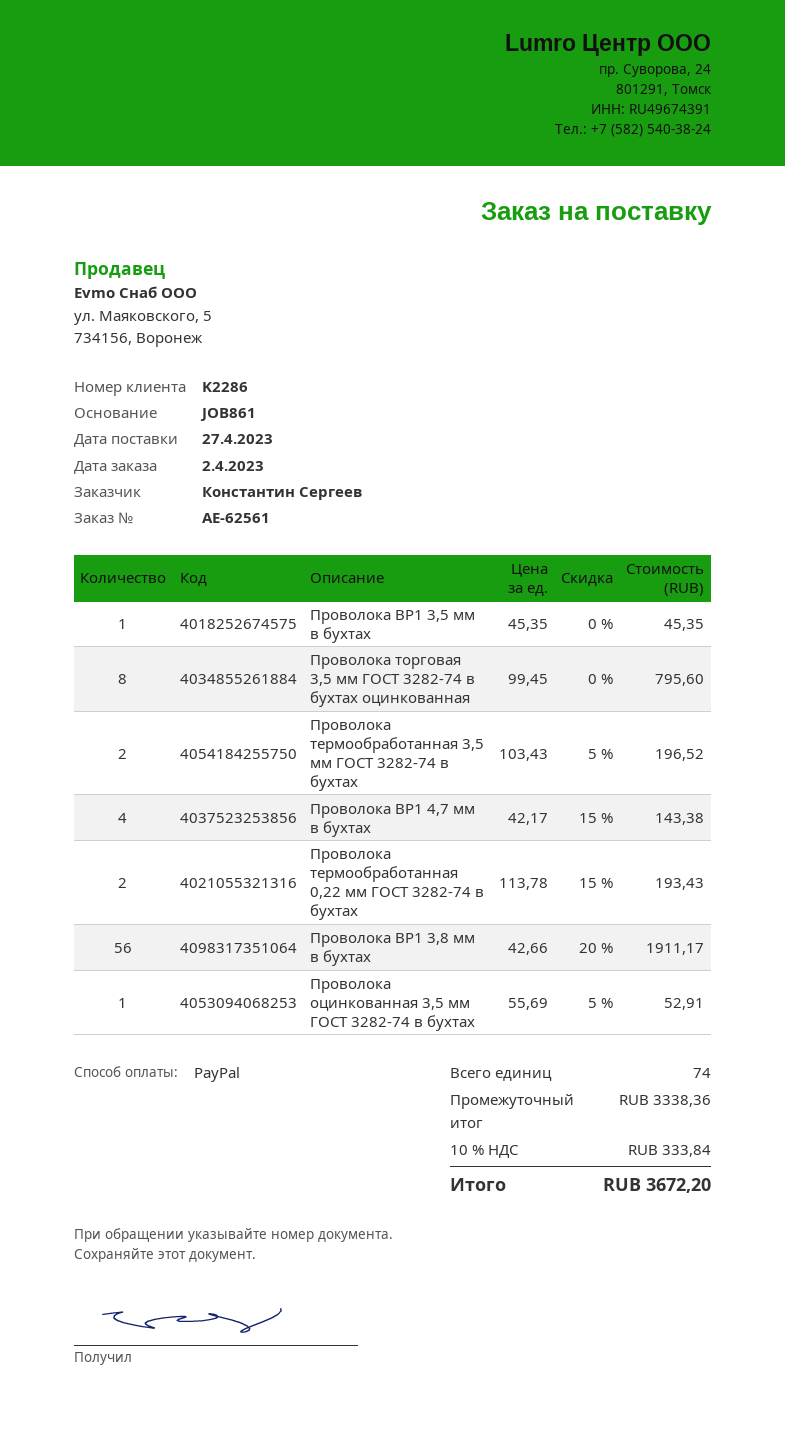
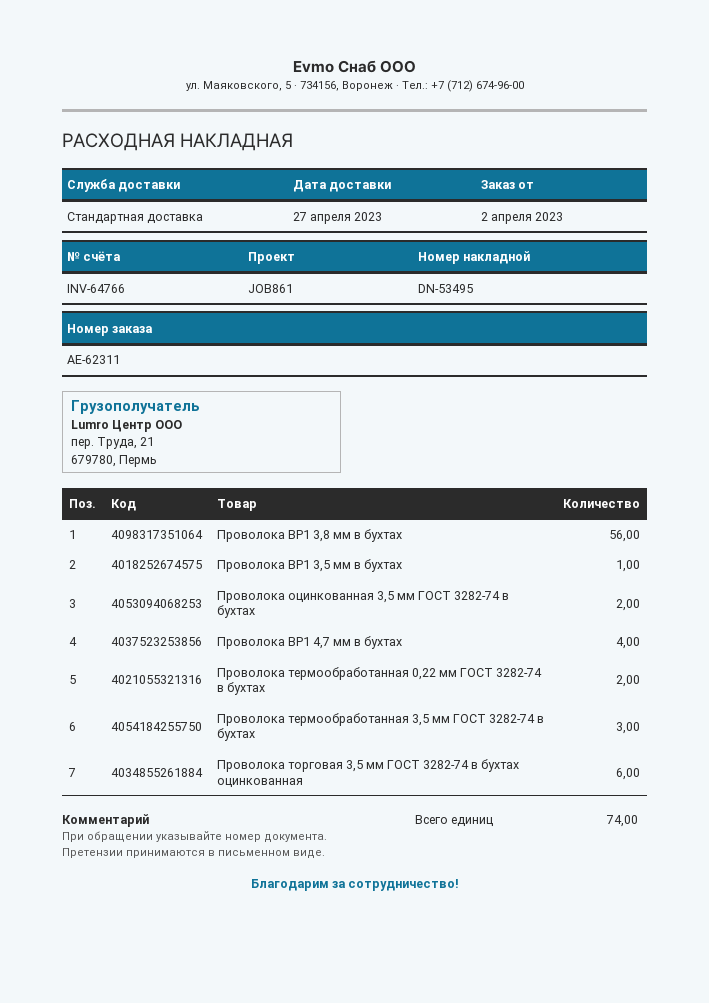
order number: AE-62561 -> AE-62311
Проволока торговая 3,5 мм ГОСТ 3282-74 в бухтах оцинкованная: 8 -> 6
Проволока термообработанная 3,5 мм ГОСТ 3282-74 в бухтах: 2 -> 3
Проволока оцинкованная 3,5 мм ГОСТ 3282-74 в бухтах: 1 -> 2

